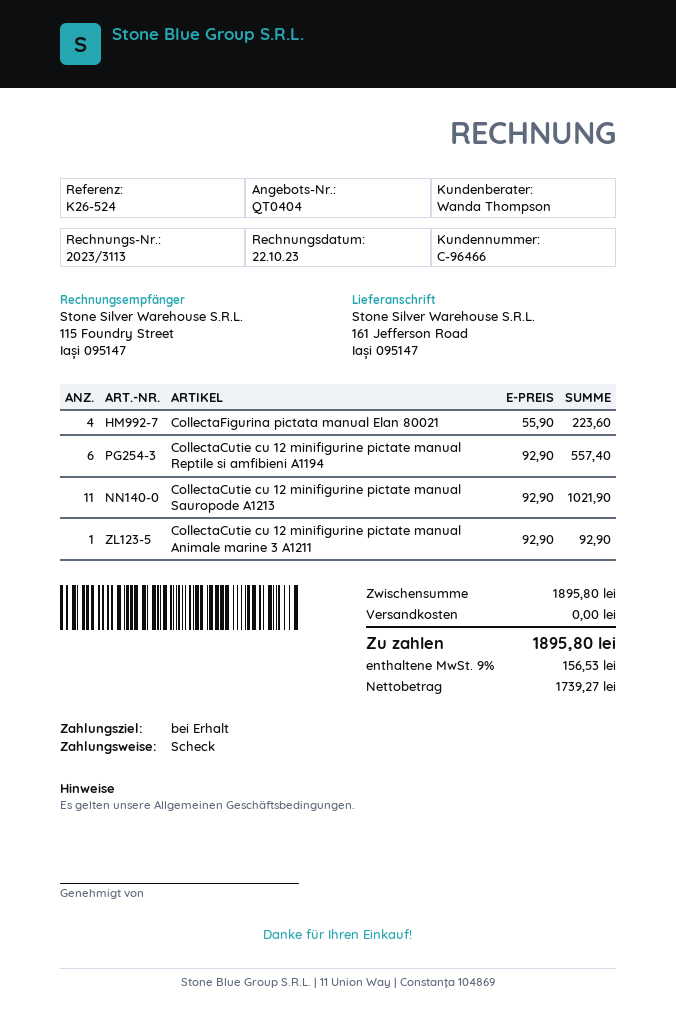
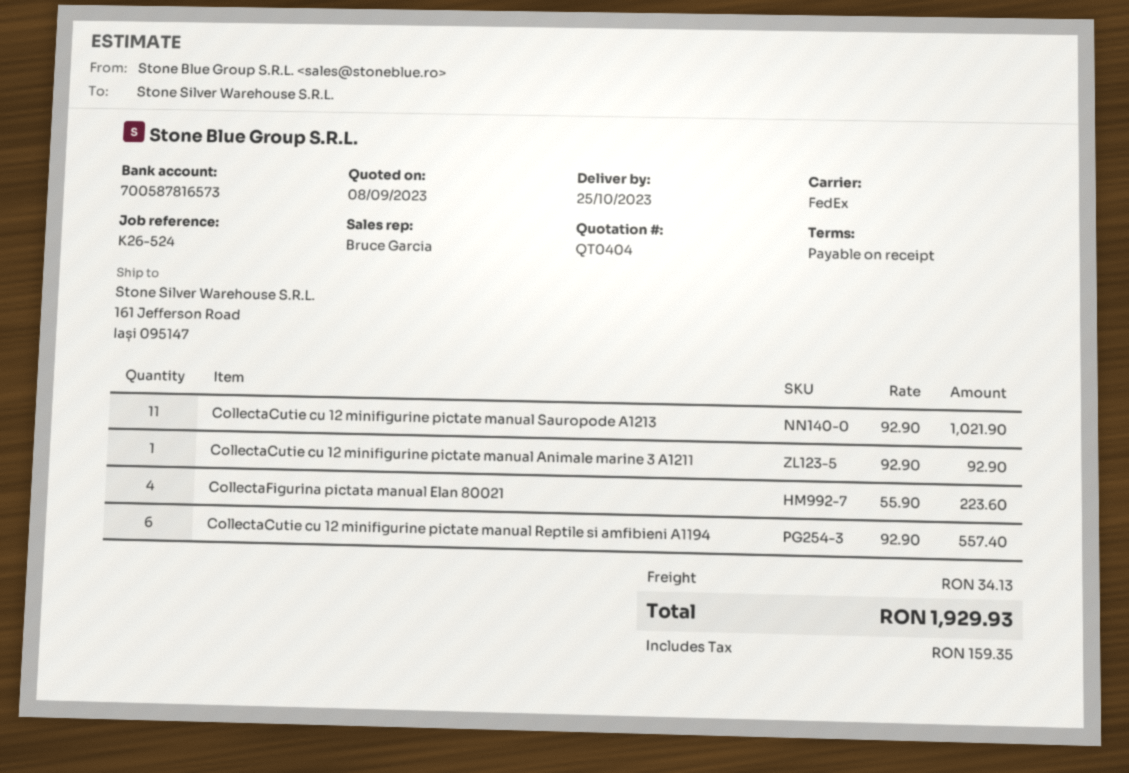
sales rep: Wanda Thompson -> Bruce Garcia
shipping: 0.00 -> 34.13
tax: 156.53 -> 159.35
total: 1895.80 -> 1929.93

